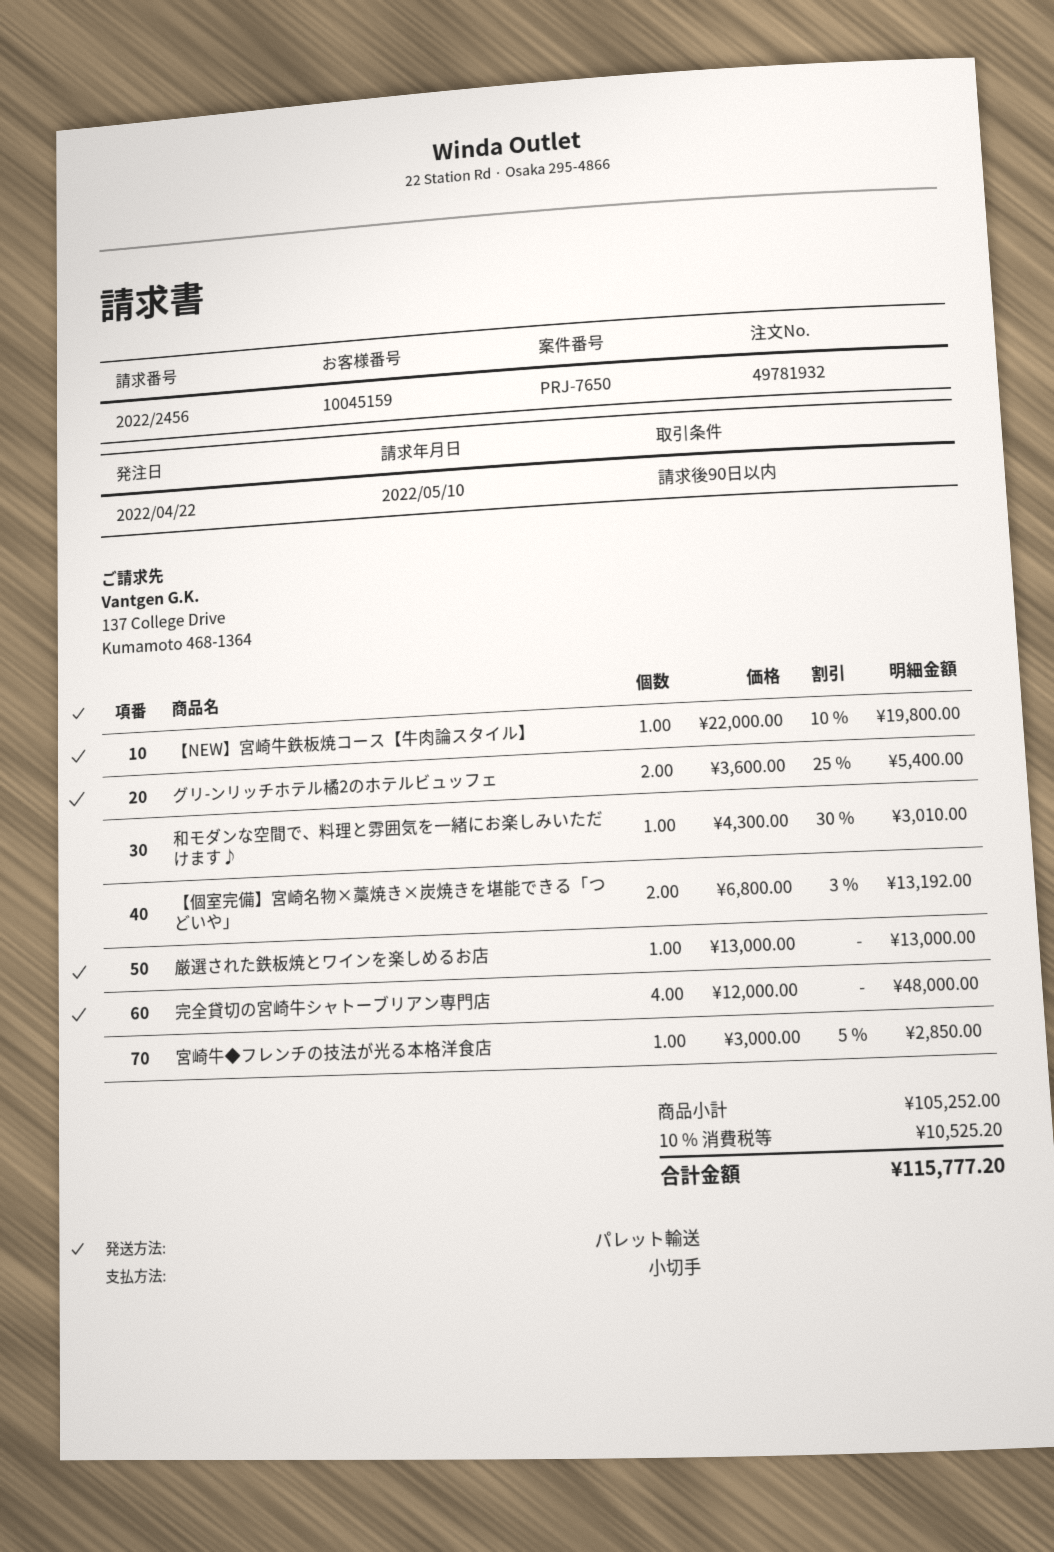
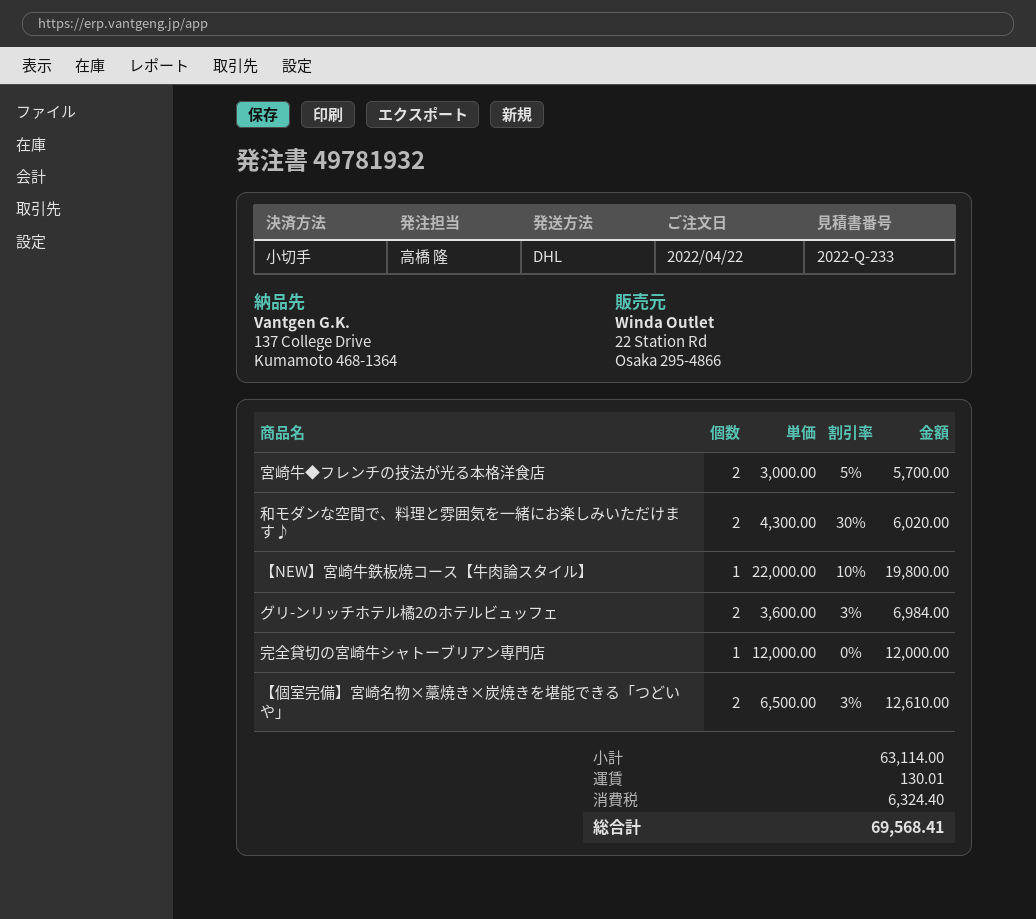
shipping method: pallet freight -> DHL
グリ-ンリッチホテル橘2のホテルビュッフェ: 2 x 3600.00 - 25% = 5400.00 -> 2 x 3600.00 - 3% = 6984.00
和モダンな空間で、料理と雰囲気を一緒にお楽しみいただけます♪: 1 x 4300.00 - 30% = 3010.00 -> 2 x 4300.00 - 30% = 6020.00
【個室完備】宮崎名物×藁焼き×炭焼きを堪能できる「つどいや」: 2 x 6800.00 - 3% = 13192.00 -> 2 x 6500.00 - 3% = 12610.00
厳選された鉄板焼とワインを楽しめるお店: 1 x 13000.00 = 13000.00 -> none
完全貸切の宮崎牛シャトーブリアン専門店: 4 x 12000.00 = 48000.00 -> 1 x 12000.00 = 12000.00
宮崎牛◆フレンチの技法が光る本格洋食店: 1 x 3000.00 - 5% = 2850.00 -> 2 x 3000.00 - 5% = 5700.00
subtotal: 105252.00 -> 63114.00
shipping: none -> 130.01
tax: 10525.20 -> 6324.40
total: 115777.20 -> 69568.41

